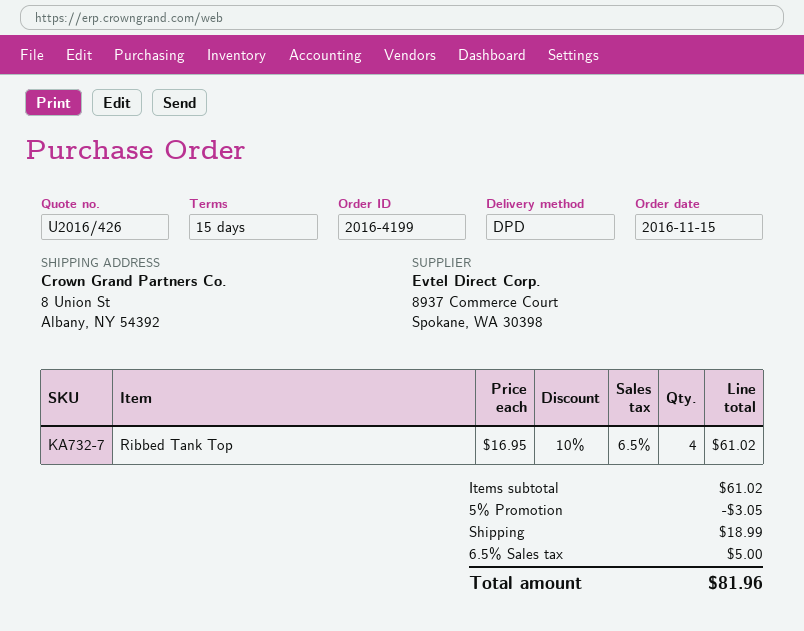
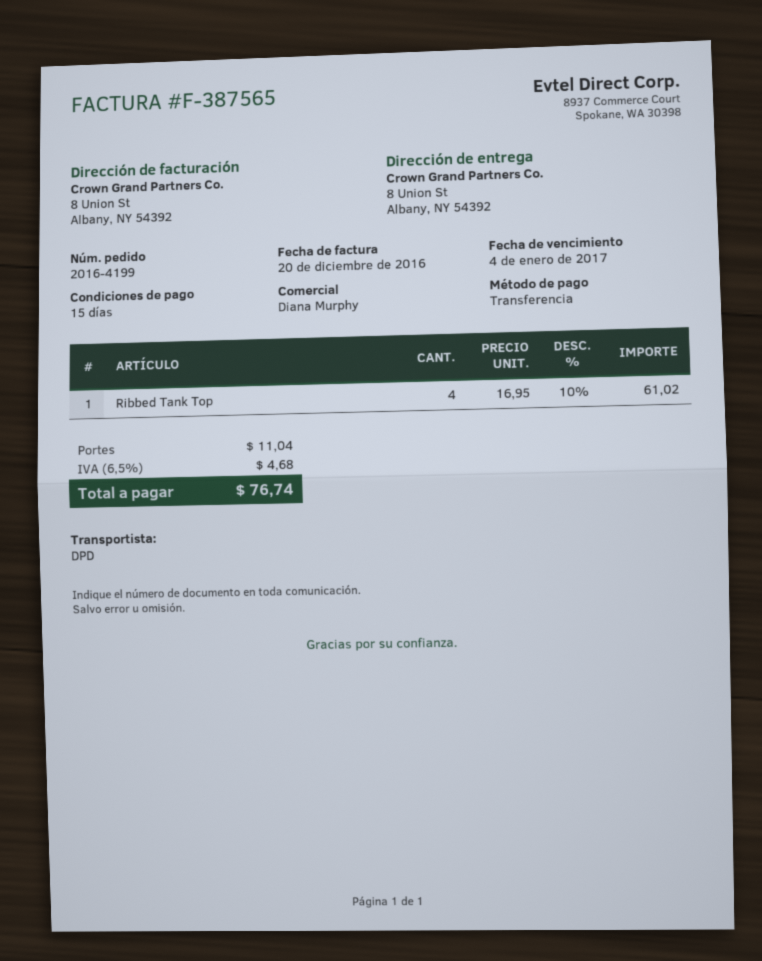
discount: 5% = 3.05 -> none
shipping: 18.99 -> 11.04
tax: 6.5% = 5.00 -> 6.5% = 4.68
total: 81.96 -> 76.74

